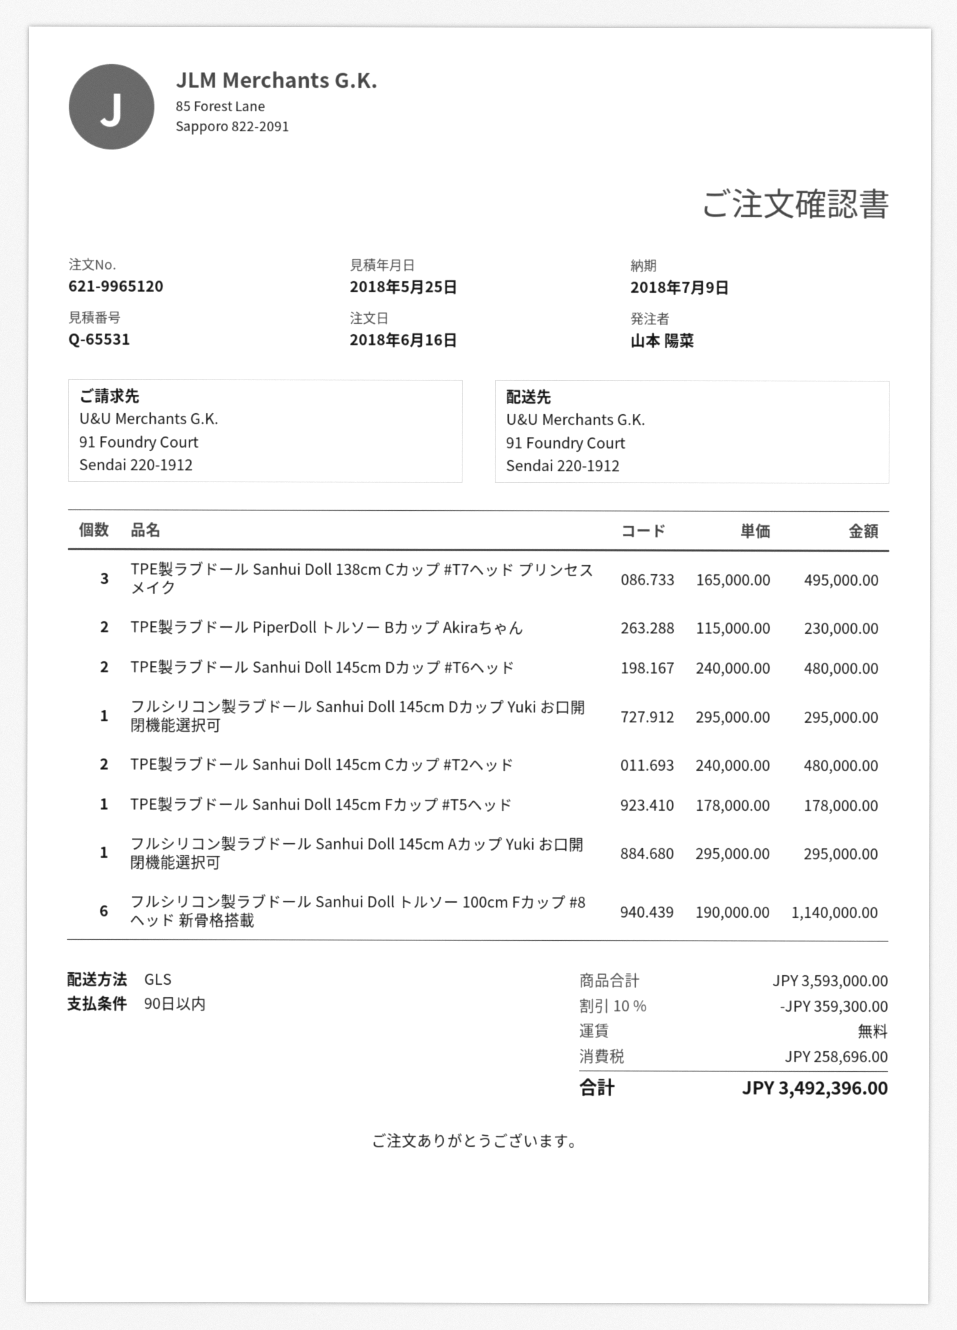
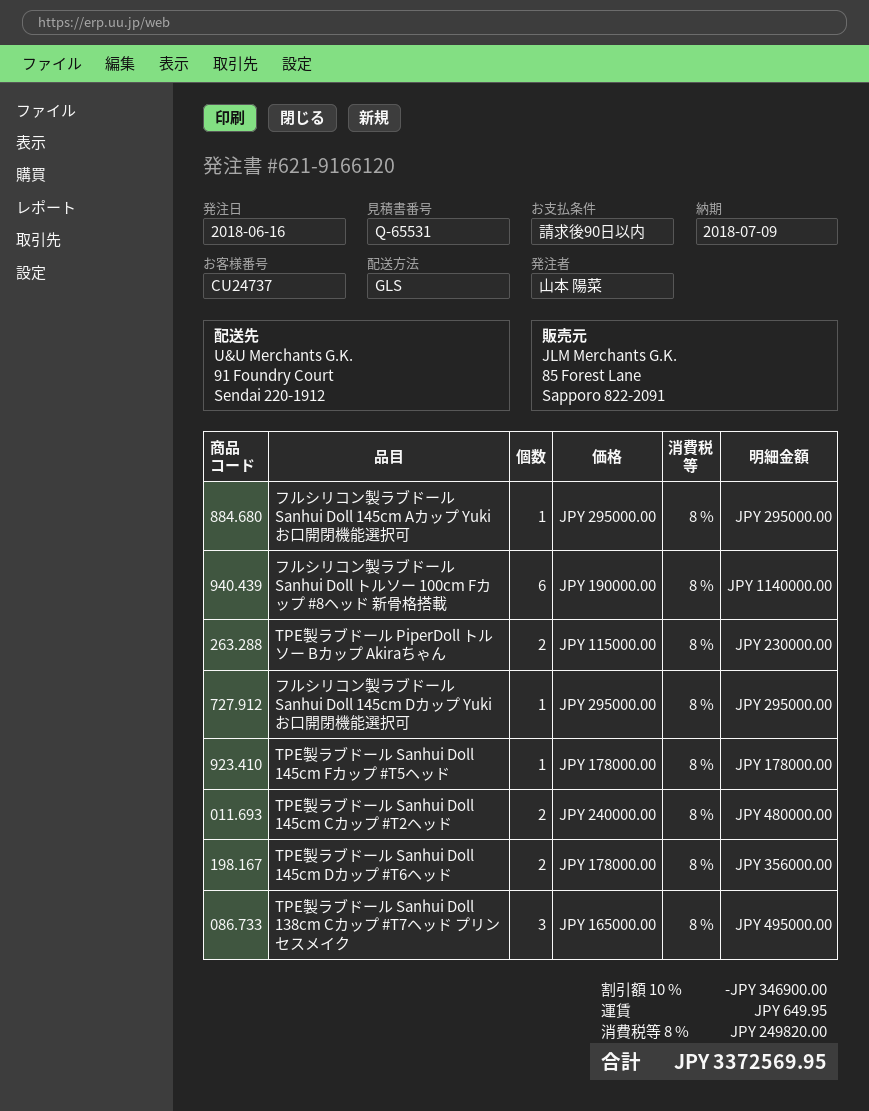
order number: 621-9965120 -> 621-9166120
TPE製ラブドール Sanhui Doll 145cm Dカップ #T6ヘッド: 2 x 240000.00 = 480000.00 -> 2 x 178000.00 = 356000.00
discount: 10% = 359300.00 -> 10% = 346900.00
shipping: 0.00 -> 649.95
tax: 258696.00 -> 249820.00
total: 3492396.00 -> 3372569.95

